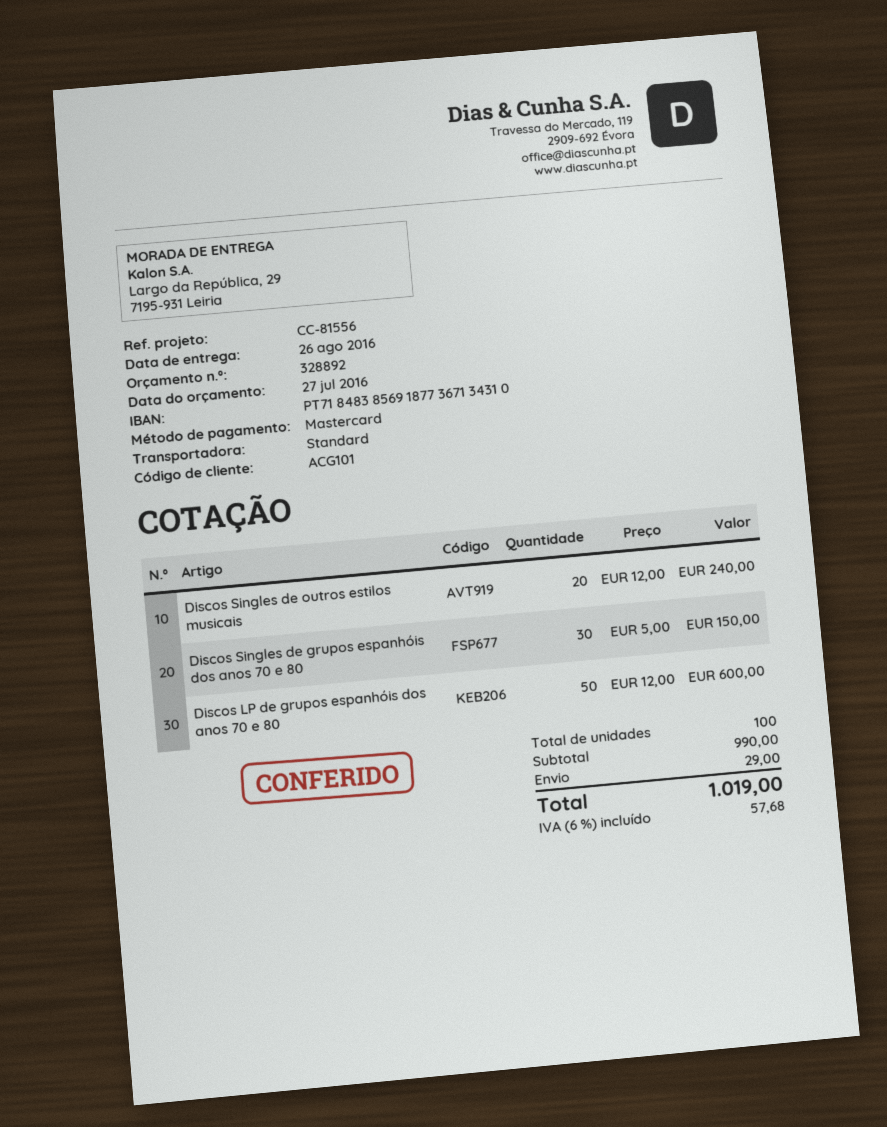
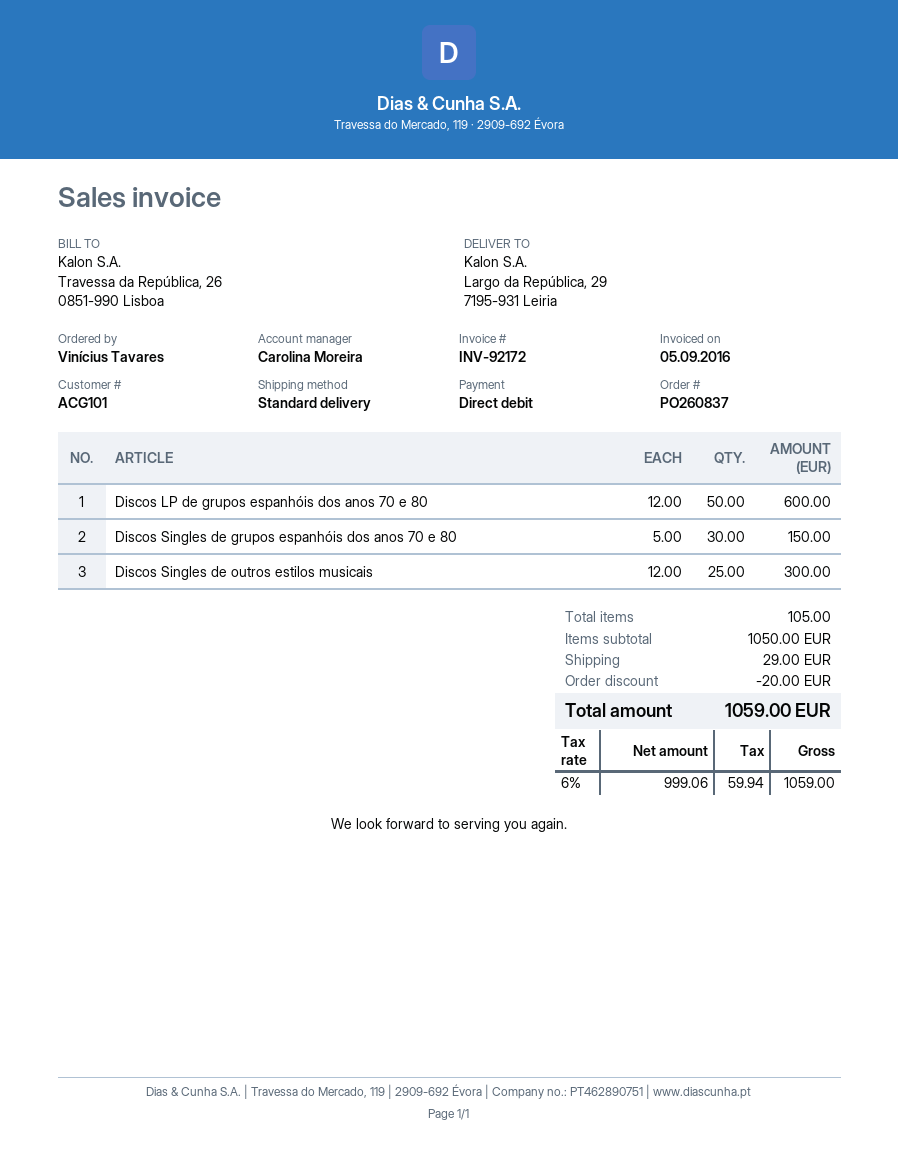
payment method: Mastercard -> direct debit
Discos Singles de outros estilos musicais: 20 x 12.00 = 240.00 -> 25 x 12.00 = 300.00
total quantity: 100 -> 105
subtotal: 990.00 -> 1050.00
discount: none -> 20.00
tax: 6% = 57.68 -> 6% = 59.94
total: 1019.00 -> 1059.00

